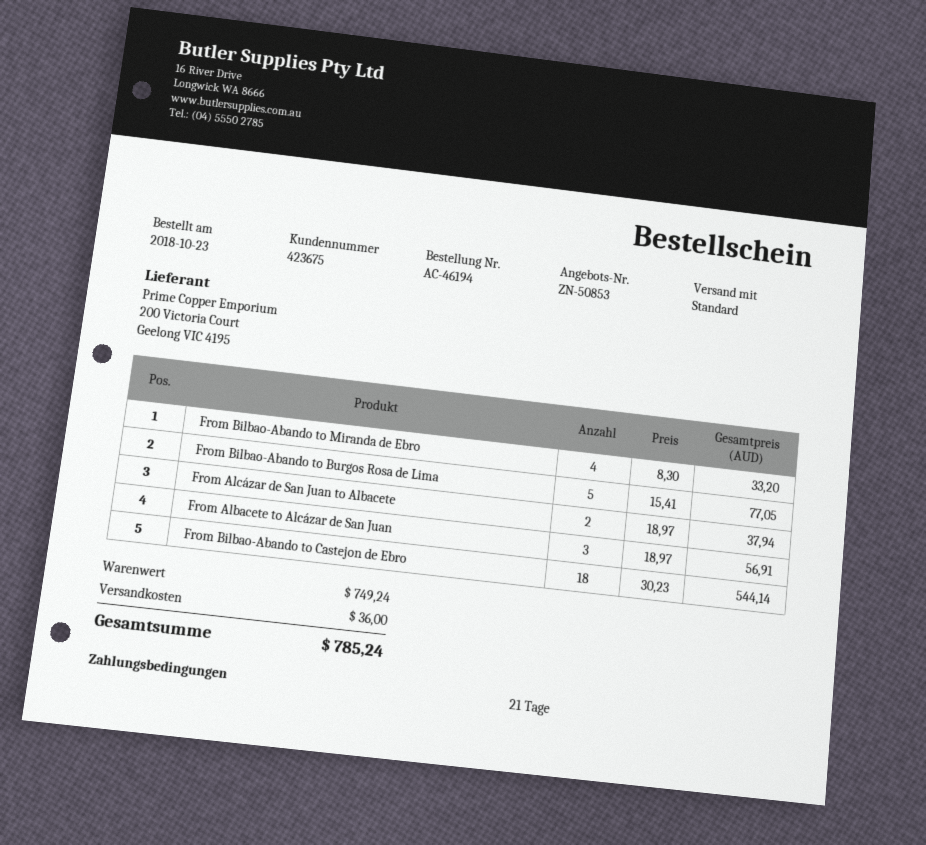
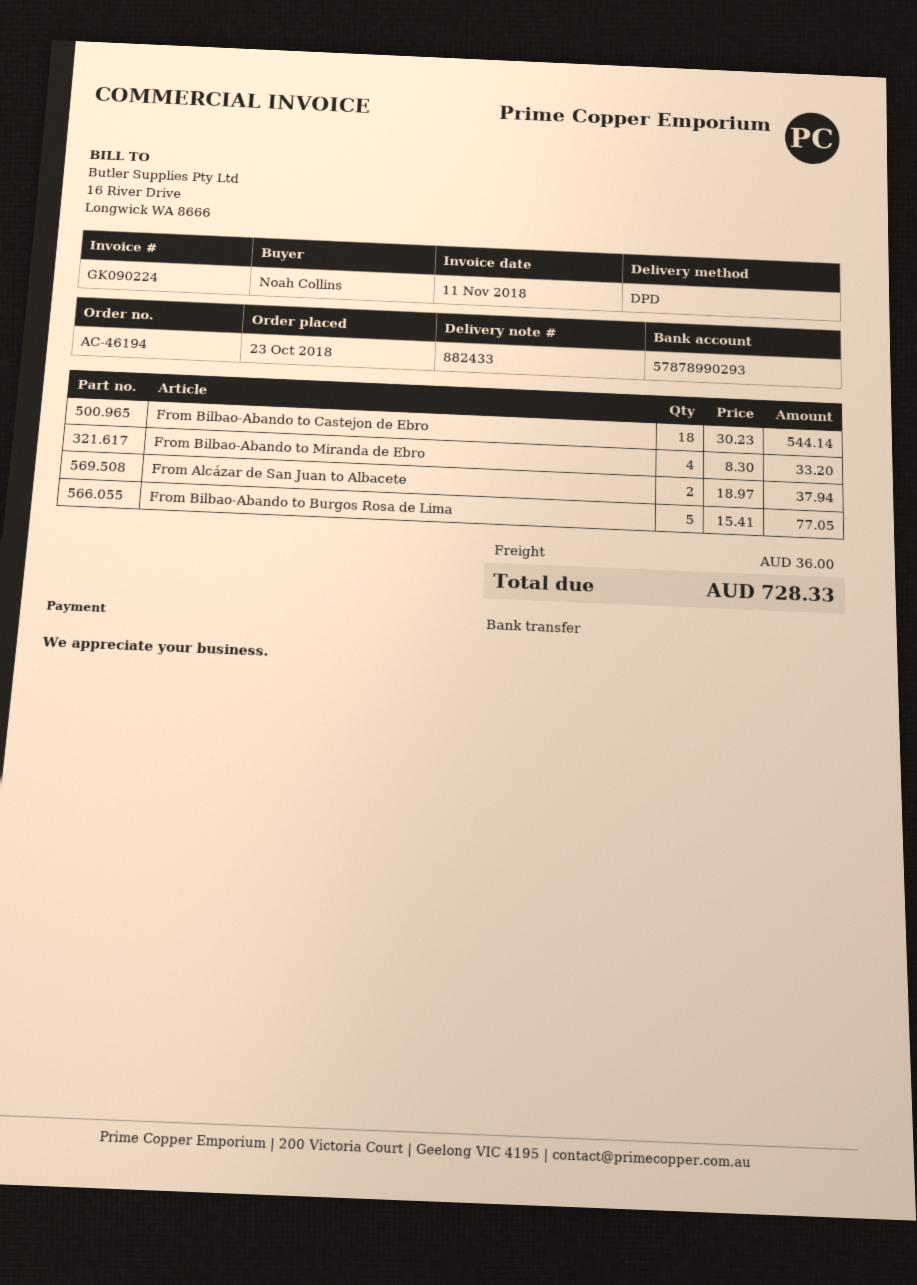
shipping method: standard -> DPD
From Albacete to Alcázar de San Juan: 3 x 18.97 = 56.91 -> none
total: 785.24 -> 728.33

